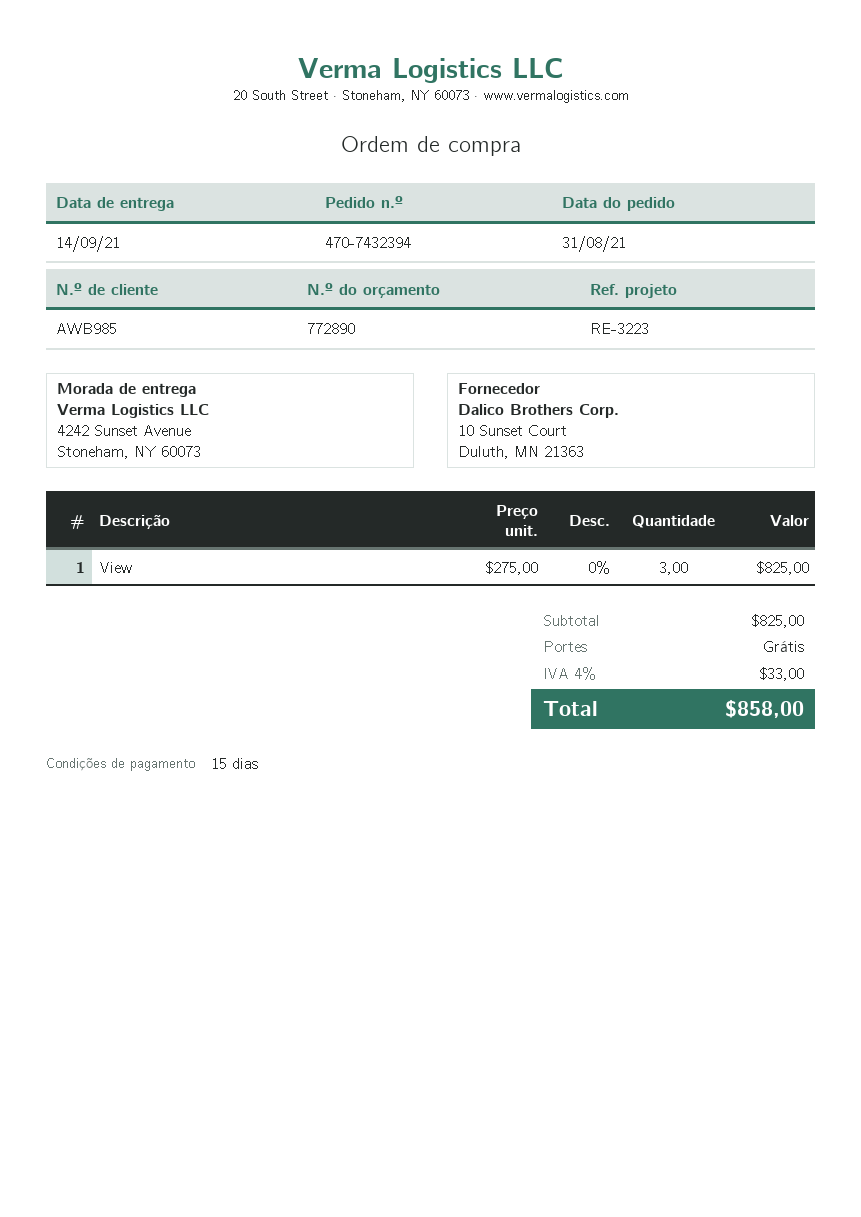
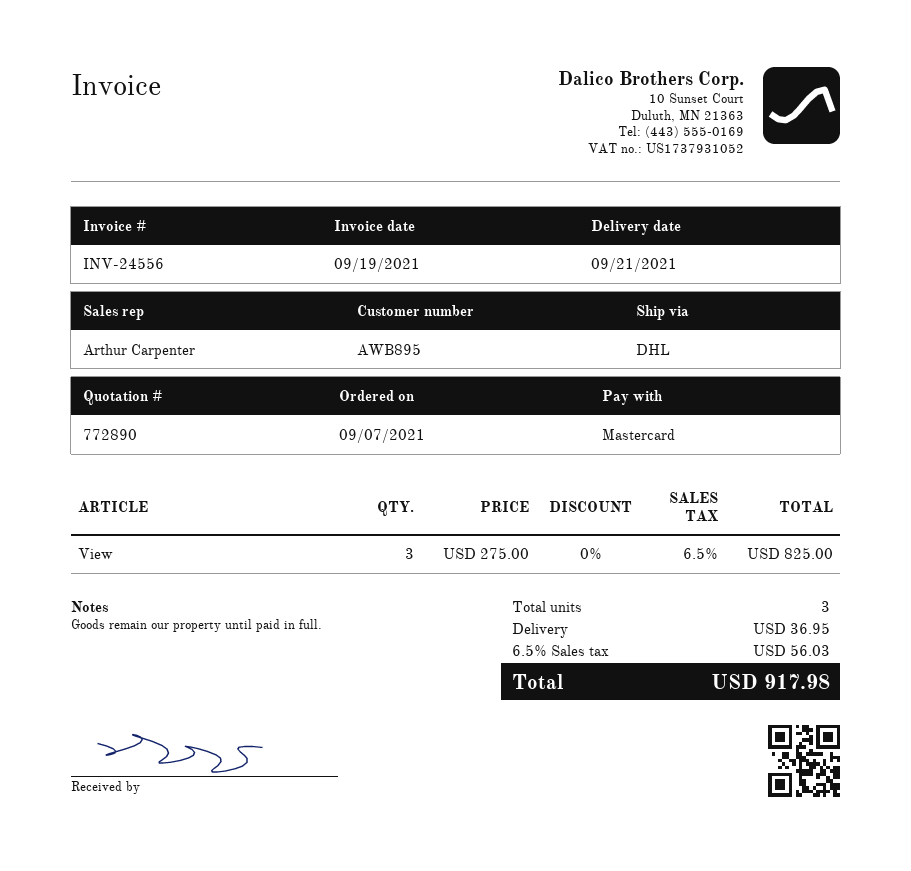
order date: 2021-08-31 -> 2021-09-07
delivery date: 2021-09-14 -> 2021-09-21
customer number: AWB985 -> AWB895
shipping: 0.00 -> 36.95
tax: 4% = 33.00 -> 6.5% = 56.03
total: 858.00 -> 917.98

